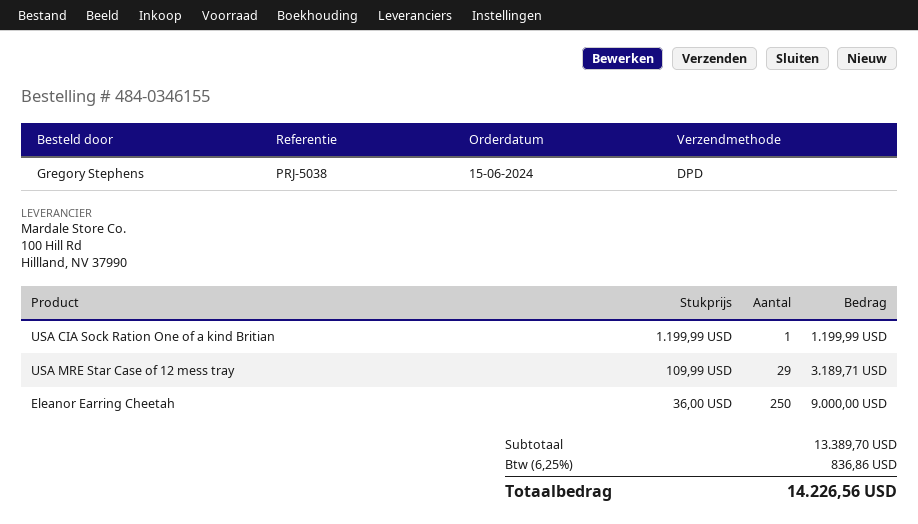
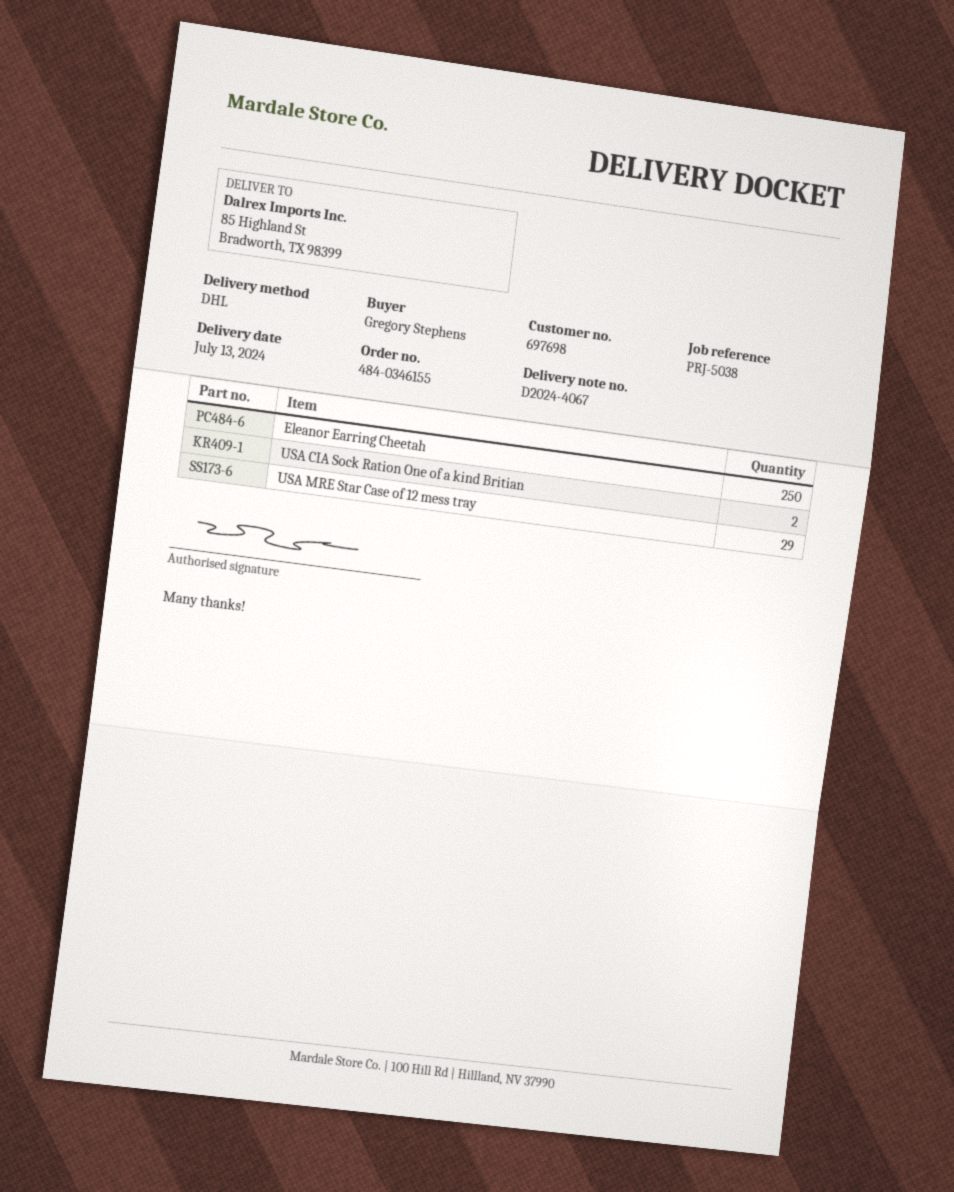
shipping method: DPD -> DHL
USA CIA Sock Ration One of a kind Britian: 1 -> 2

